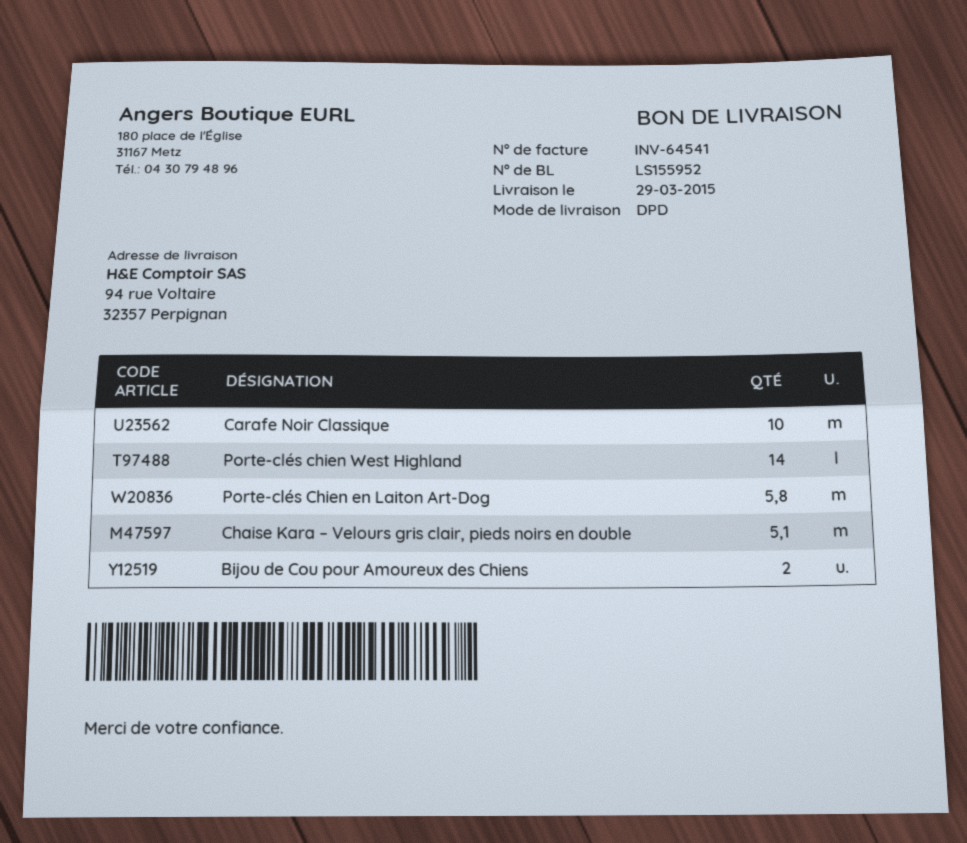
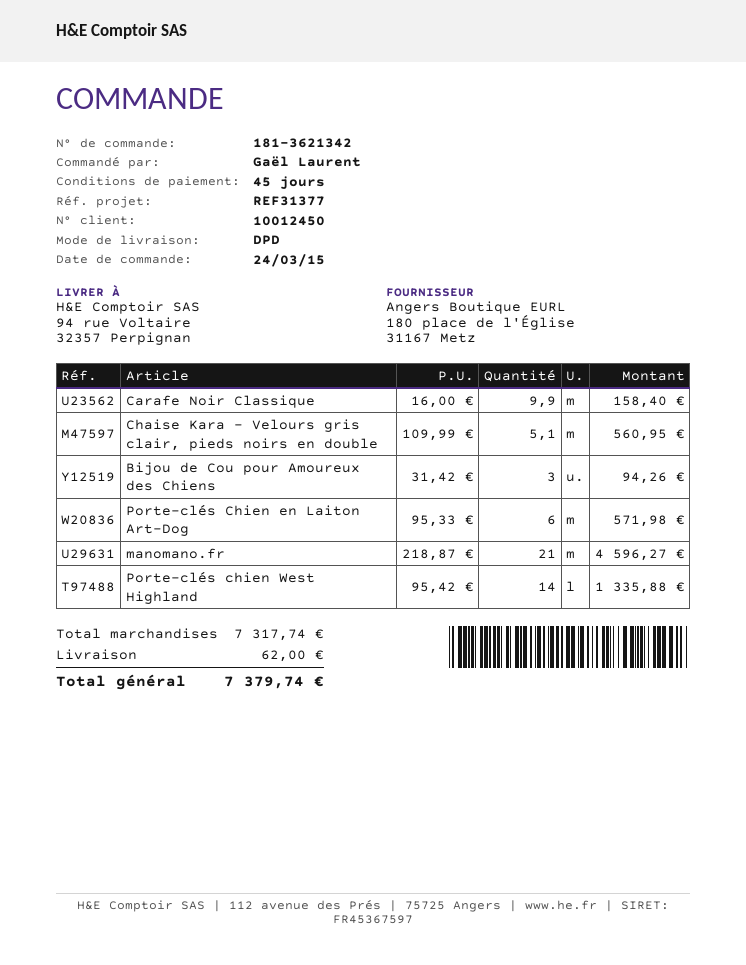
Carafe Noir Classique: 10 -> 9.9
Porte-clés Chien en Laiton Art-Dog: 5.8 -> 6
Bijou de Cou pour Amoureux des Chiens: 2 -> 3
manomano.fr: none -> 21

